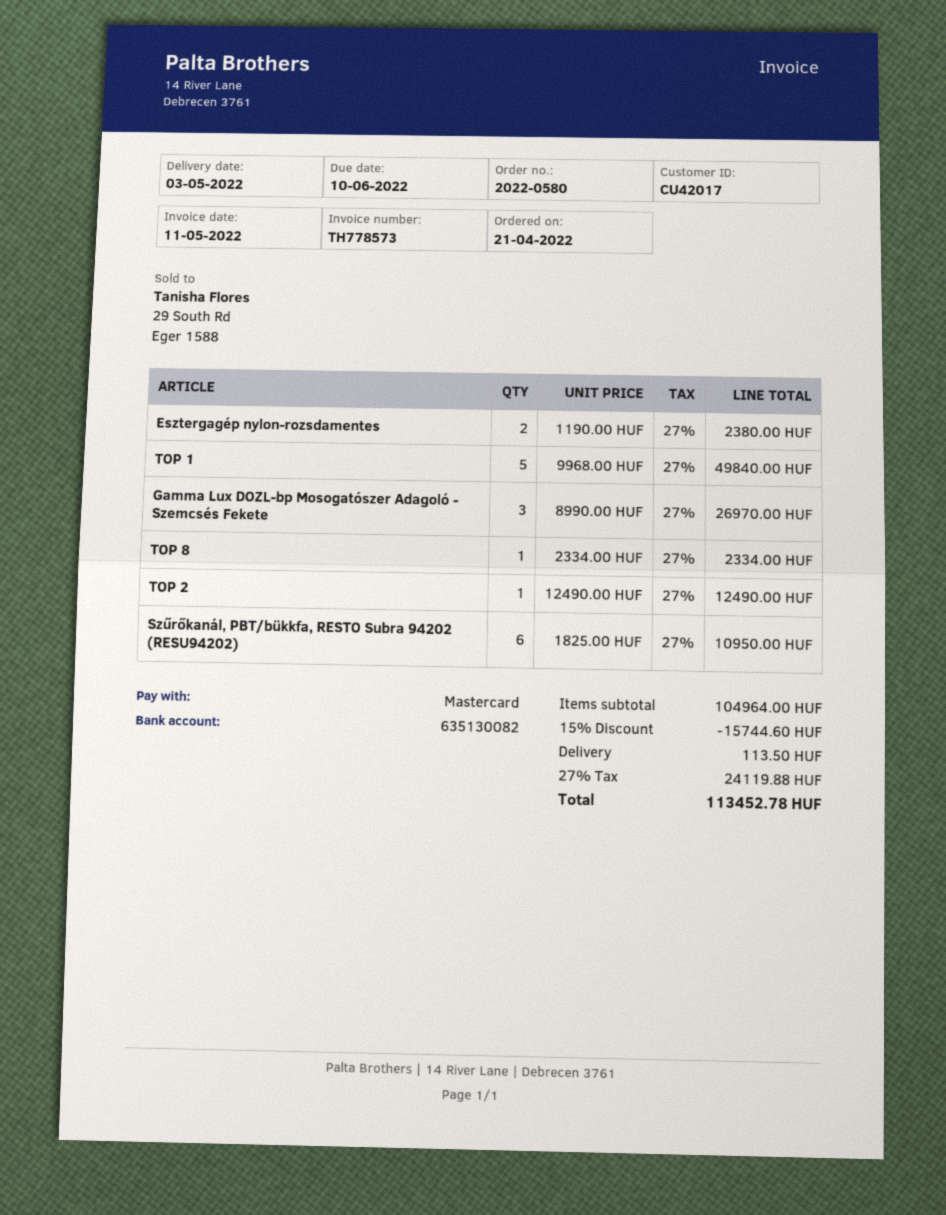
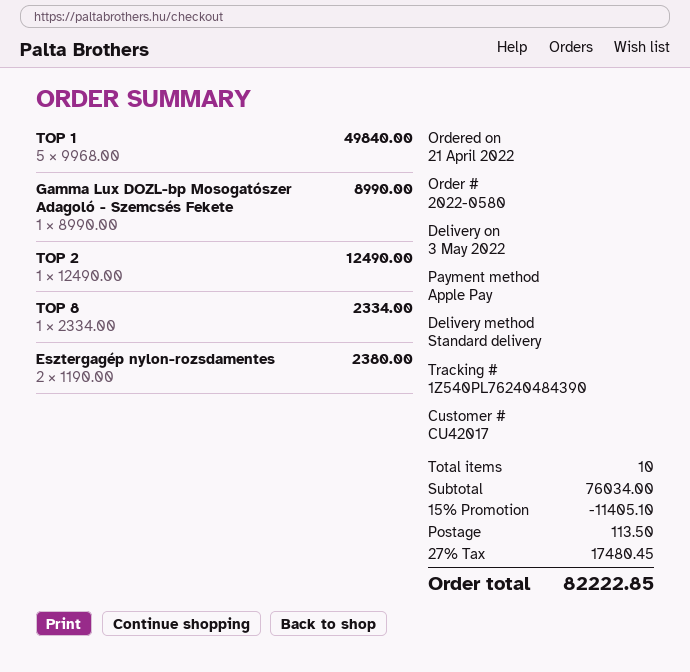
payment method: Mastercard -> Apple Pay
Gamma Lux DOZL-bp Mosogatószer Adagoló - Szemcsés Fekete: 3 x 8990.00 = 26970.00 -> 1 x 8990.00 = 8990.00
Szűrőkanál, PBT/bükkfa, RESTO Subra 94202 (RESU94202): 6 x 1825.00 = 10950.00 -> none
subtotal: 104964.00 -> 76034.00
discount: 15% = 15744.60 -> 15% = 11405.10
tax: 27% = 24119.88 -> 27% = 17480.45
total: 113452.78 -> 82222.85

